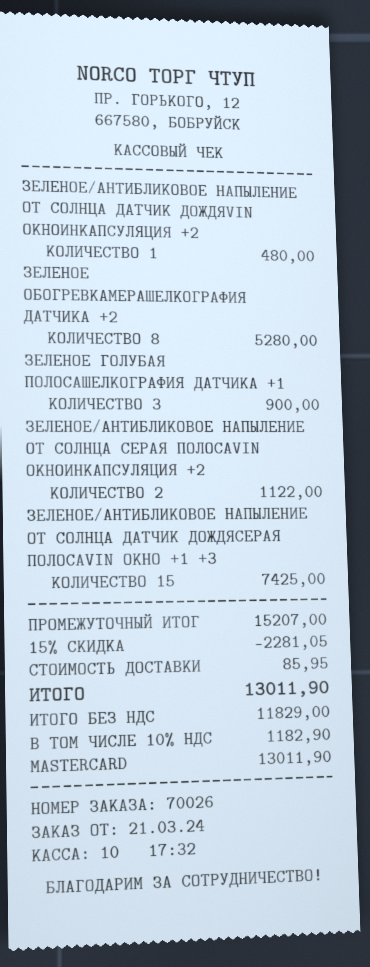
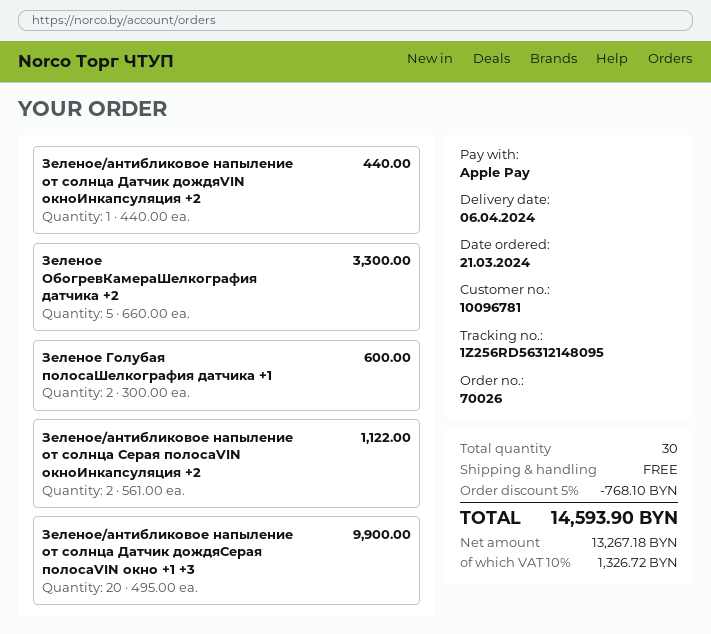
payment method: Mastercard -> Apple Pay
ЗЕЛЕНОЕ/АНТИБЛИКОВОЕ НАПЫЛЕНИЕ ОТ СОЛНЦА ДАТЧИК ДОЖДЯVIN ОКНОИНКАПСУЛЯЦИЯ +2: 1 for 480.00 -> 1 for 440.00
ЗЕЛЕНОЕ ОБОГРЕВКАМЕРАШЕЛКОГРАФИЯ ДАТЧИКА +2: 8 for 5280.00 -> 5 for 3300.00
ЗЕЛЕНОЕ ГОЛУБАЯ ПОЛОСАШЕЛКОГРАФИЯ ДАТЧИКА +1: 3 for 900.00 -> 2 for 600.00
ЗЕЛЕНОЕ/АНТИБЛИКОВОЕ НАПЫЛЕНИЕ ОТ СОЛНЦА ДАТЧИК ДОЖДЯСЕРАЯ ПОЛОСАVIN ОКНО +1 +3: 15 for 7425.00 -> 20 for 9900.00
discount: 15% = 2281.05 -> 5% = 768.10
shipping: 85.95 -> 0.00
net: 11829.00 -> 13267.18
tax: 10% = 1182.90 -> 10% = 1326.72
total: 13011.90 -> 14593.90

